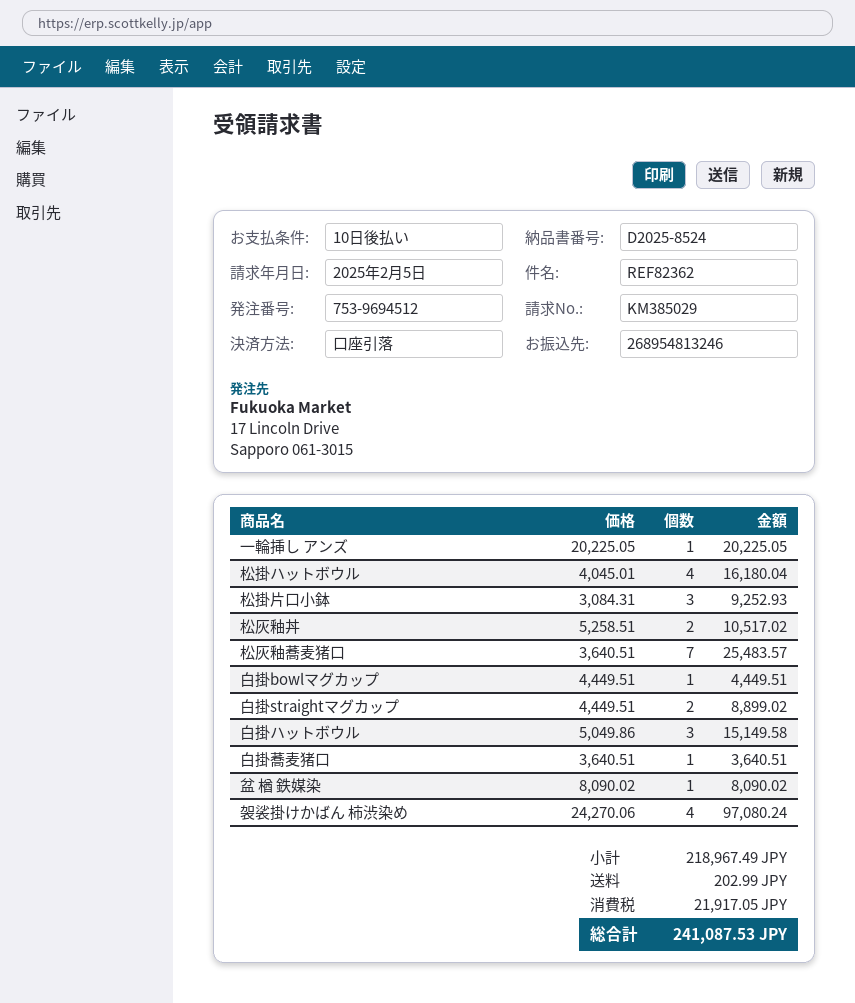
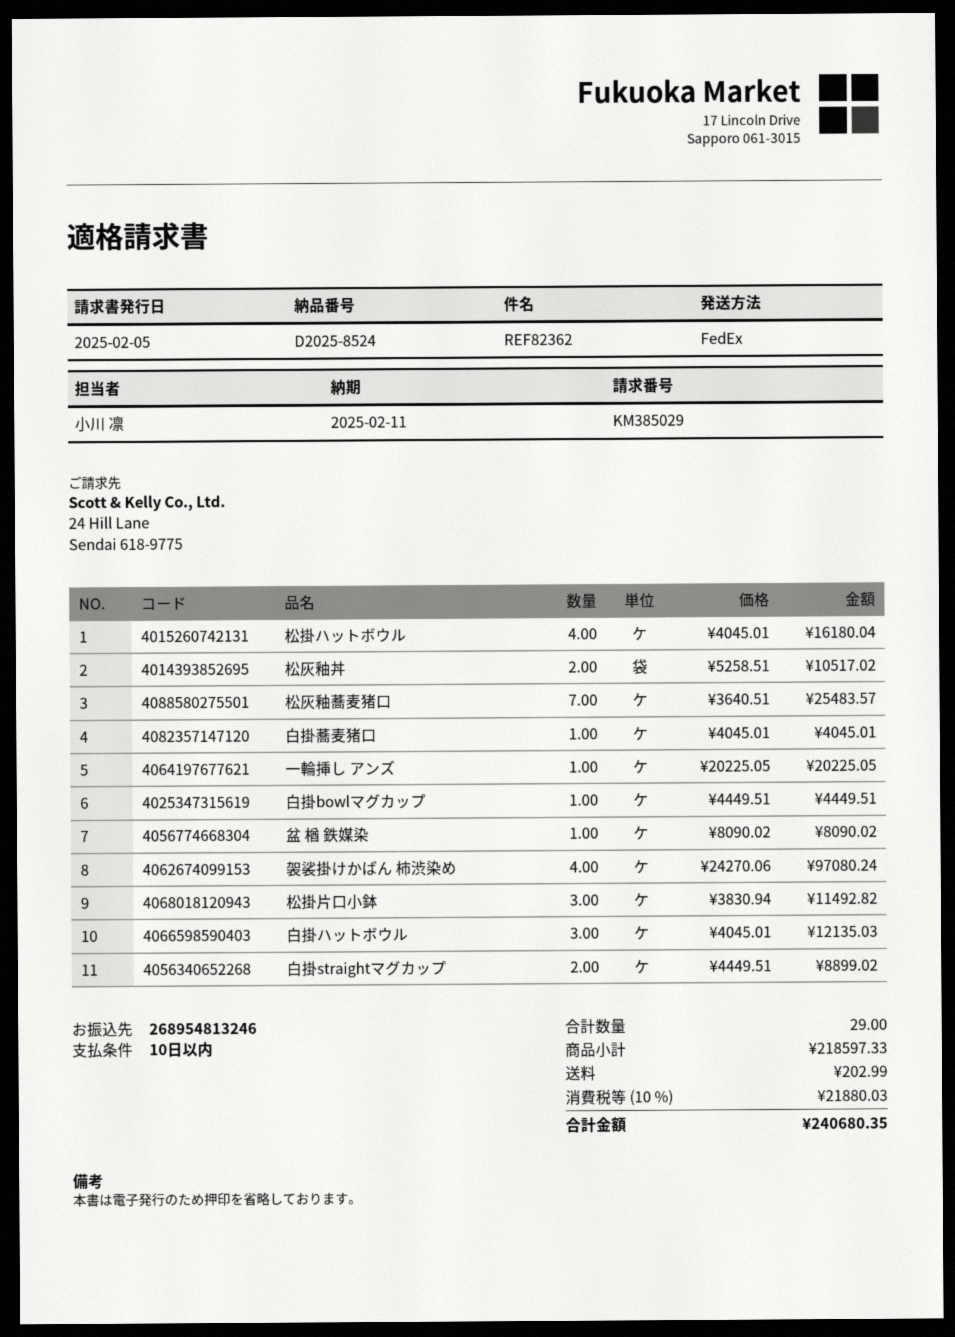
松掛片口小鉢: 3 x 3084.31 = 9252.93 -> 3 x 3830.94 = 11492.82
白掛ハットボウル: 3 x 5049.86 = 15149.58 -> 3 x 4045.01 = 12135.03
白掛蕎麦猪口: 1 x 3640.51 = 3640.51 -> 1 x 4045.01 = 4045.01
subtotal: 218967.49 -> 218597.33
tax: 21917.05 -> 21880.03
total: 241087.53 -> 240680.35

